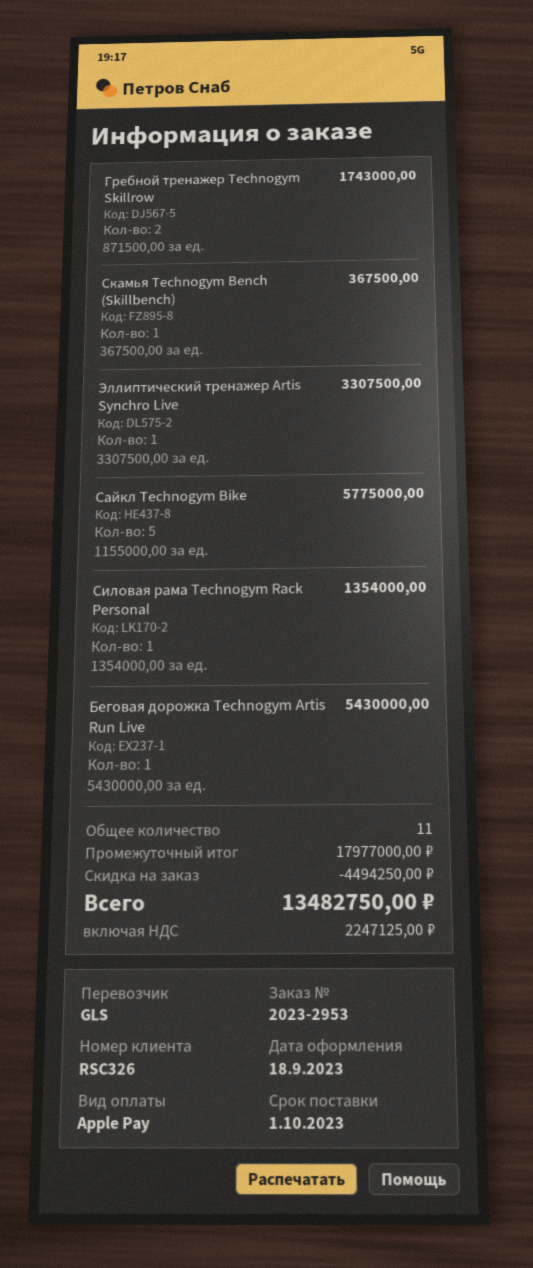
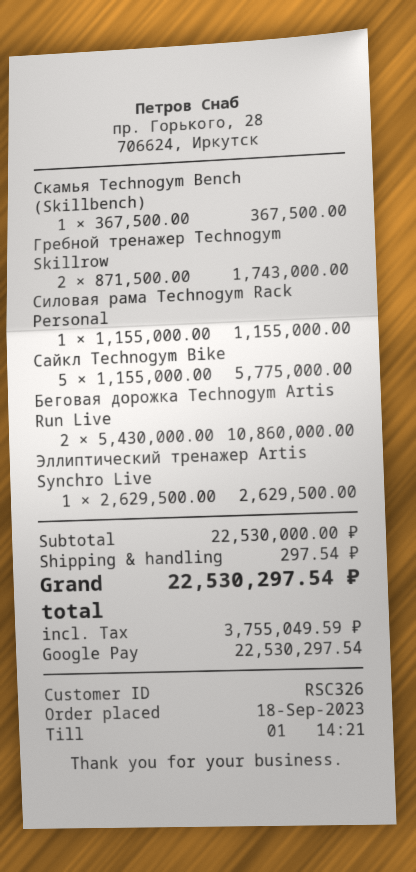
payment method: Apple Pay -> Google Pay
Эллиптический тренажер Artis Synchro Live: 1 x 3307500.00 = 3307500.00 -> 1 x 2629500.00 = 2629500.00
Силовая рама Technogym Rack Personal: 1 x 1354000.00 = 1354000.00 -> 1 x 1155000.00 = 1155000.00
Беговая дорожка Technogym Artis Run Live: 1 x 5430000.00 = 5430000.00 -> 2 x 5430000.00 = 10860000.00
subtotal: 17977000.00 -> 22530000.00
discount: 4494250.00 -> none
shipping: none -> 297.54
tax: 2247125.00 -> 3755049.59
total: 13482750.00 -> 22530297.54

